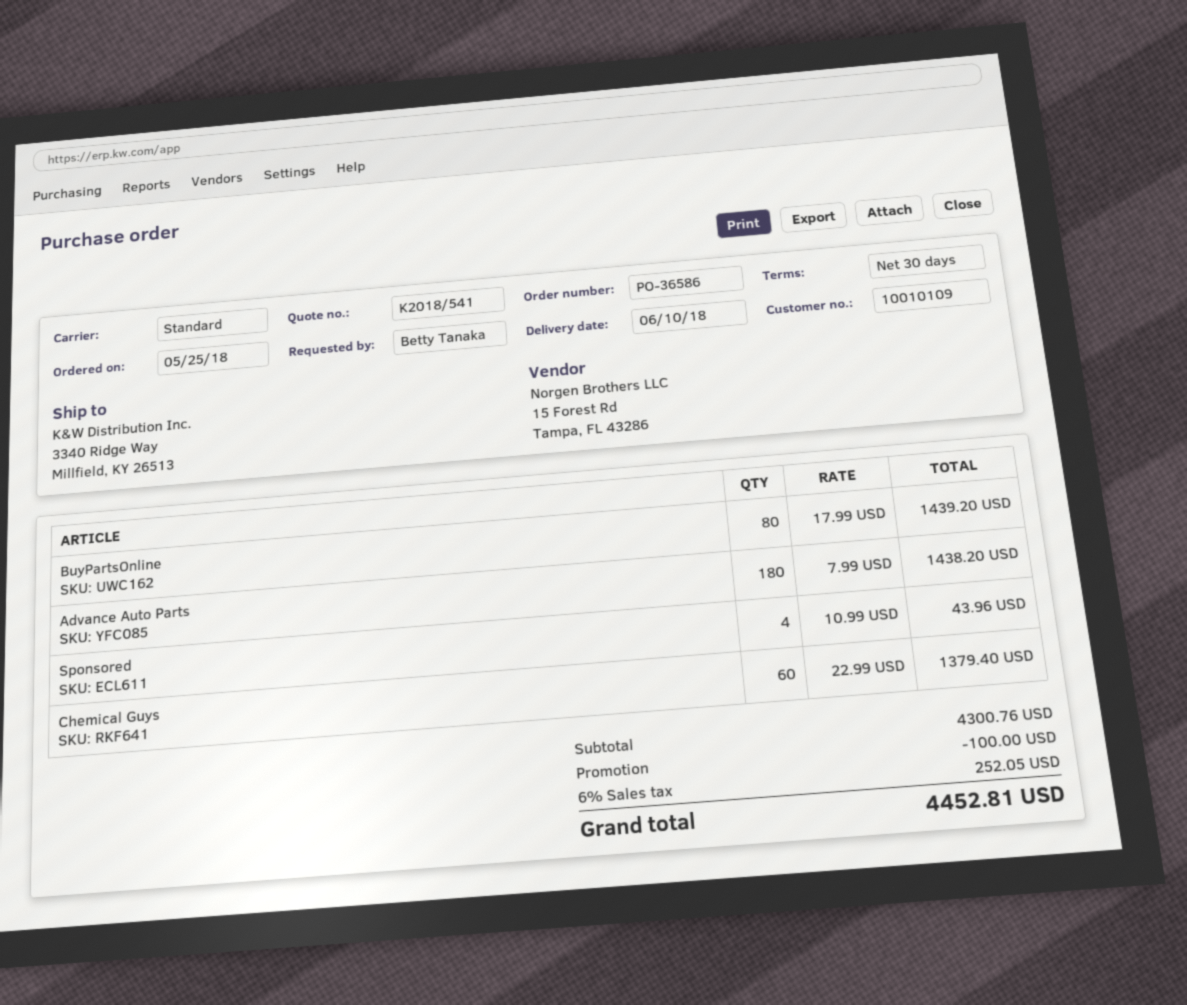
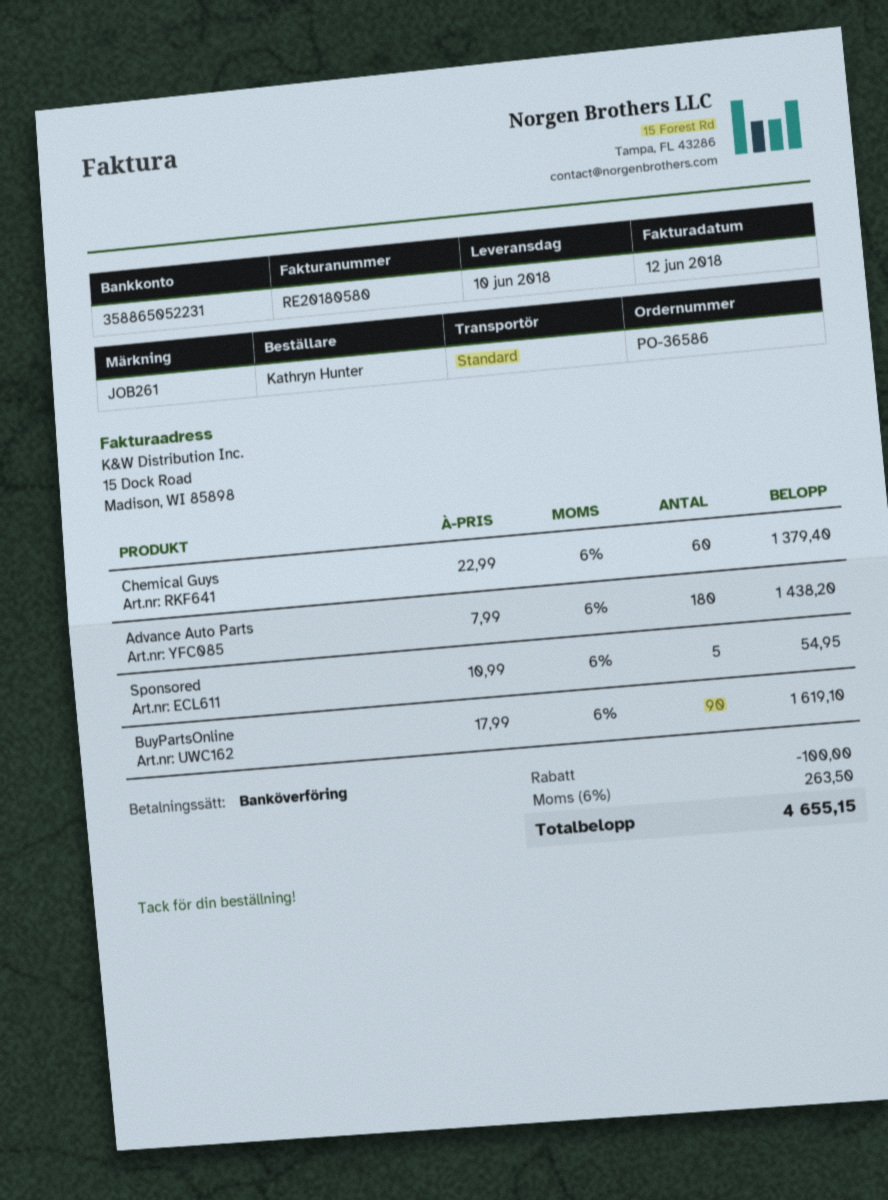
ordered by: Betty Tanaka -> Kathryn Hunter
BuyPartsOnline: 80 x 17.99 = 1439.20 -> 90 x 17.99 = 1619.10
Sponsored: 4 x 10.99 = 43.96 -> 5 x 10.99 = 54.95
tax: 6% = 252.05 -> 6% = 263.50
total: 4452.81 -> 4655.15

